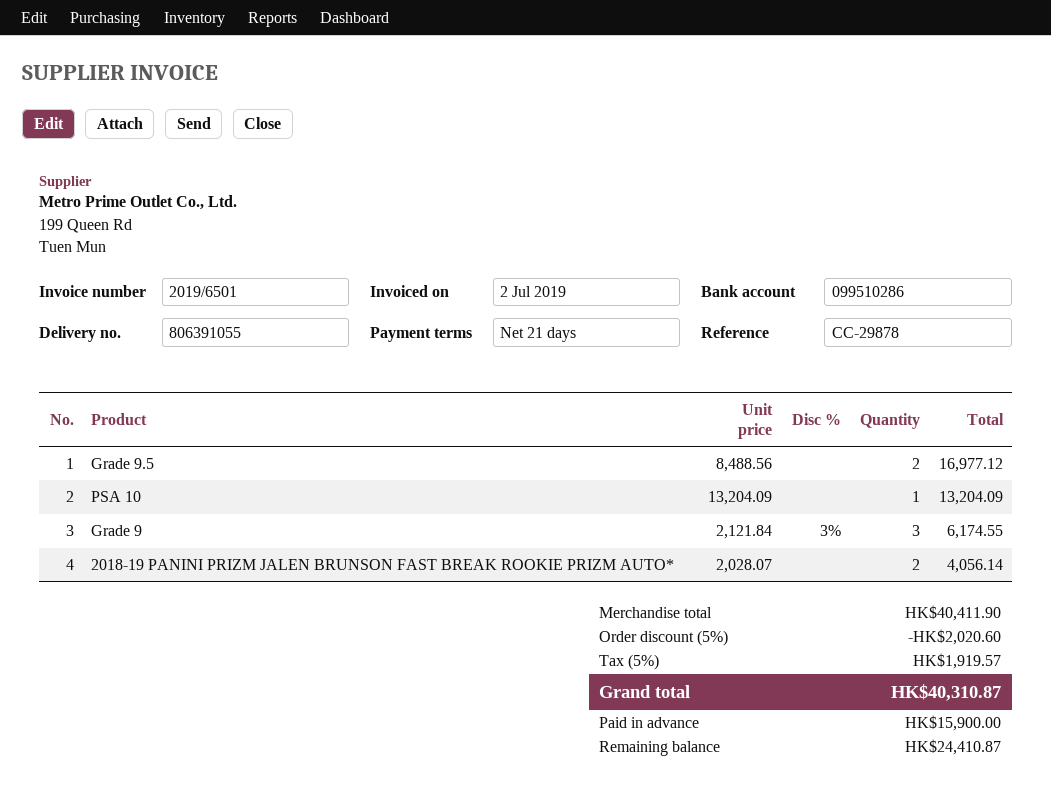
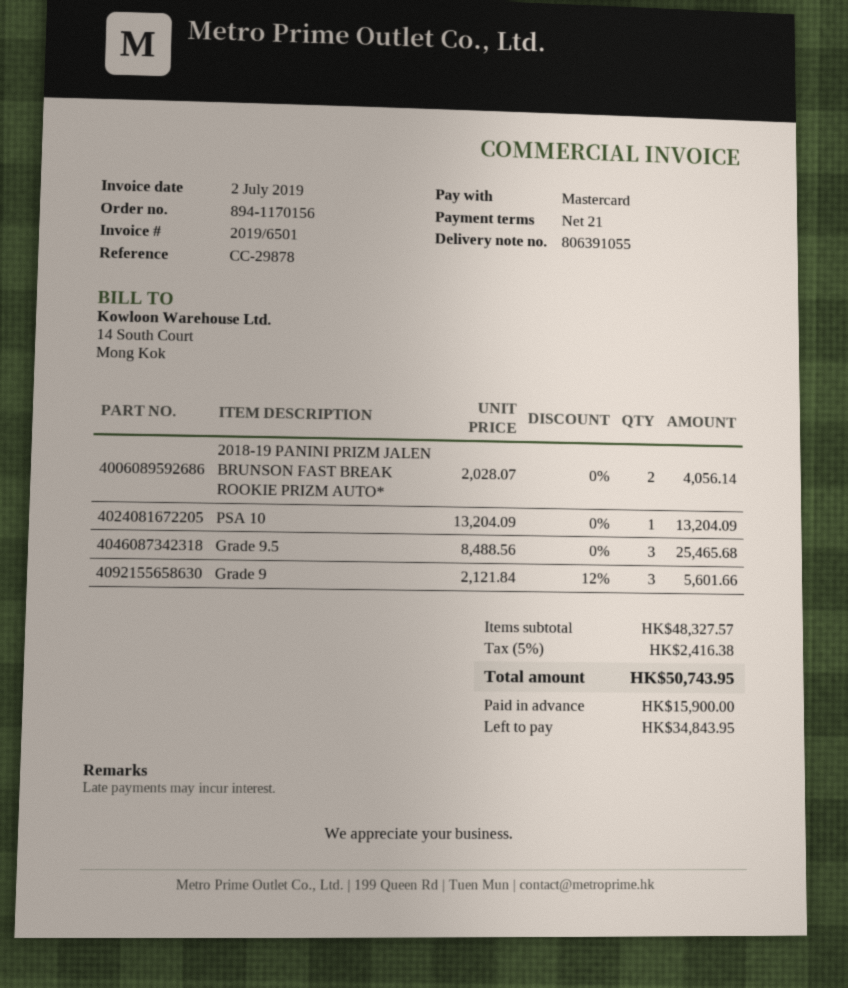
Grade 9.5: 2 x 8488.56 = 16977.12 -> 3 x 8488.56 = 25465.68
Grade 9: 3 x 2121.84 - 3% = 6174.55 -> 3 x 2121.84 - 12% = 5601.66
subtotal: 40411.90 -> 48327.57
discount: 5% = 2020.60 -> none
tax: 5% = 1919.57 -> 5% = 2416.38
total: 40310.87 -> 50743.95
balance: 24410.87 -> 34843.95

